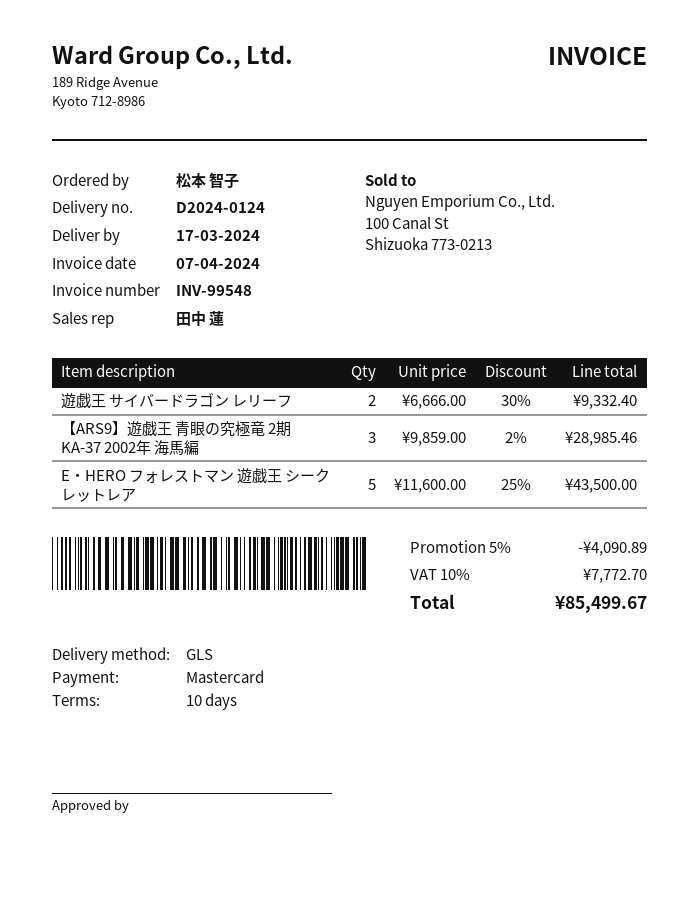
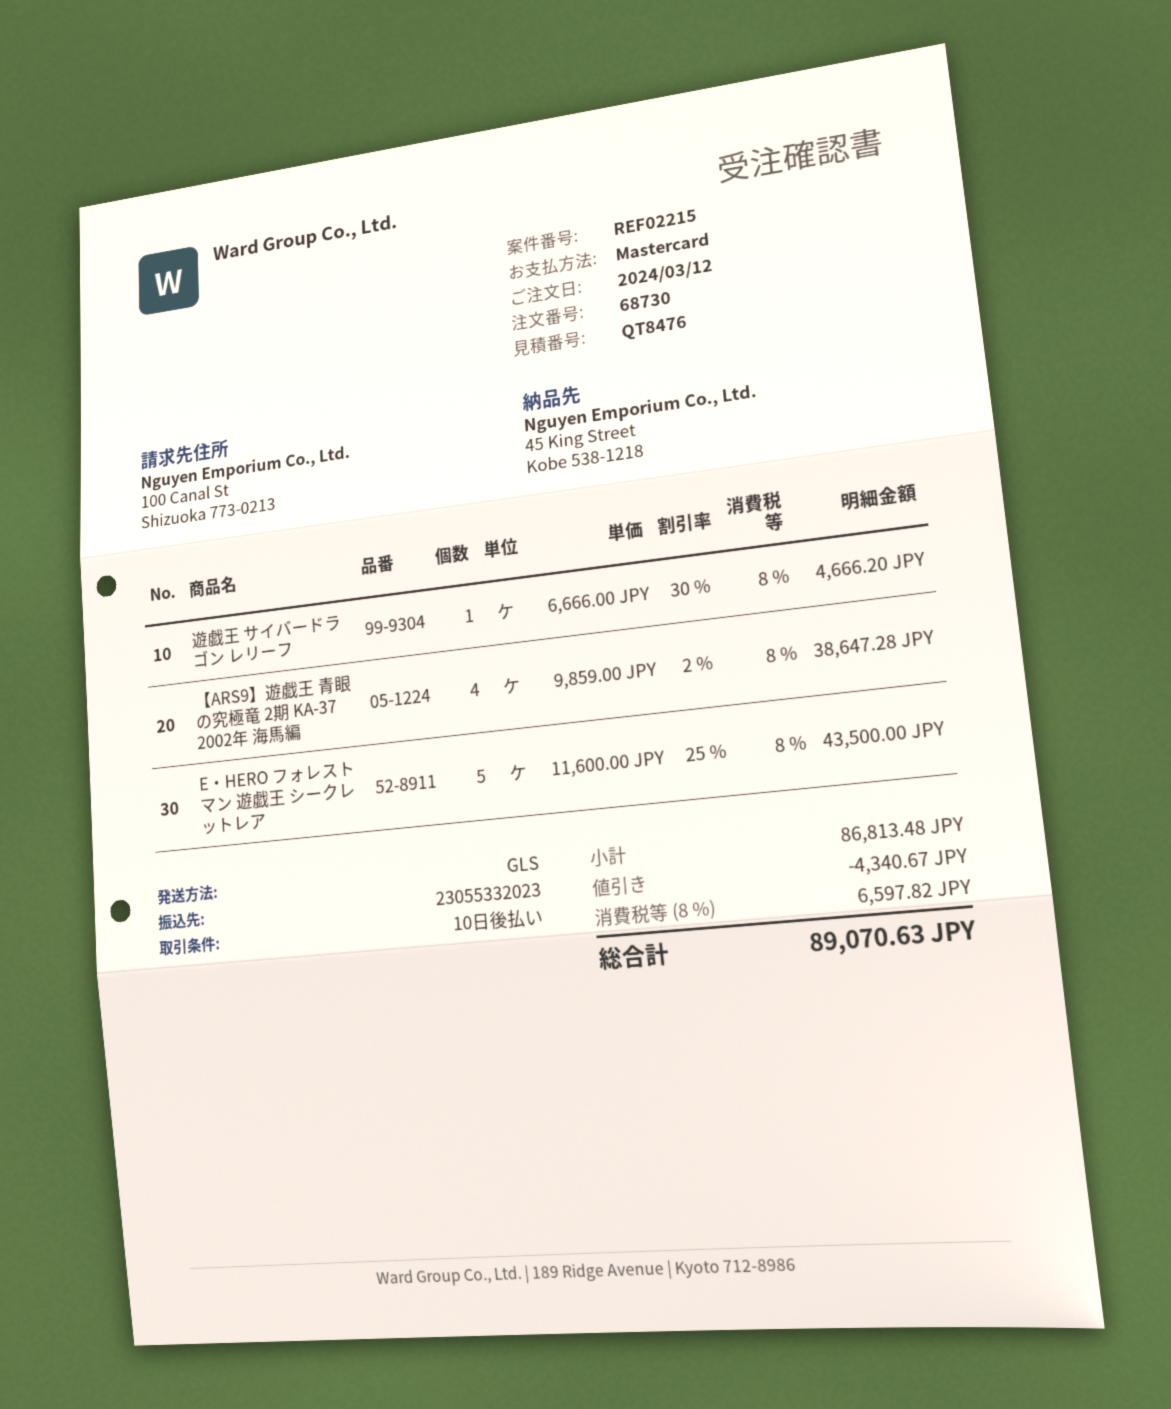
遊戯王 サイバードラゴン レリーフ: 2 x 6666.00 - 30% = 9332.40 -> 1 x 6666.00 - 30% = 4666.20
【ARS9】遊戯王 青眼の究極竜 2期 KA-37 2002年 海馬編: 3 x 9859.00 - 2% = 28985.46 -> 4 x 9859.00 - 2% = 38647.28
discount: 4090.89 -> 4340.67
tax: 10% = 7772.70 -> 8% = 6597.82
total: 85499.67 -> 89070.63

